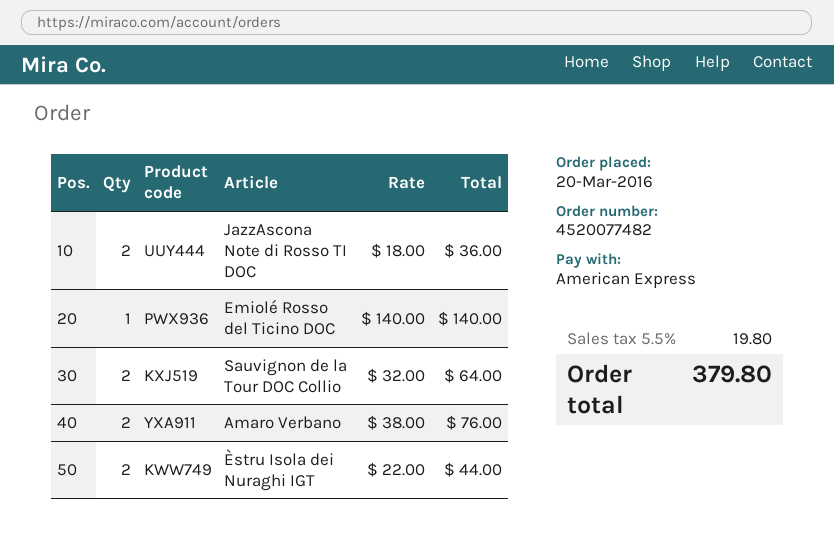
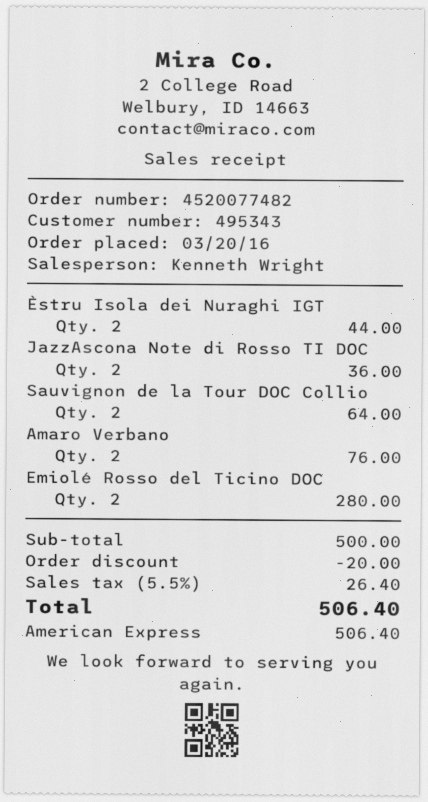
Emiolé Rosso del Ticino DOC: 1 for 140.00 -> 2 for 280.00
discount: none -> 20.00
tax: 5.5% = 19.80 -> 5.5% = 26.40
total: 379.80 -> 506.40

